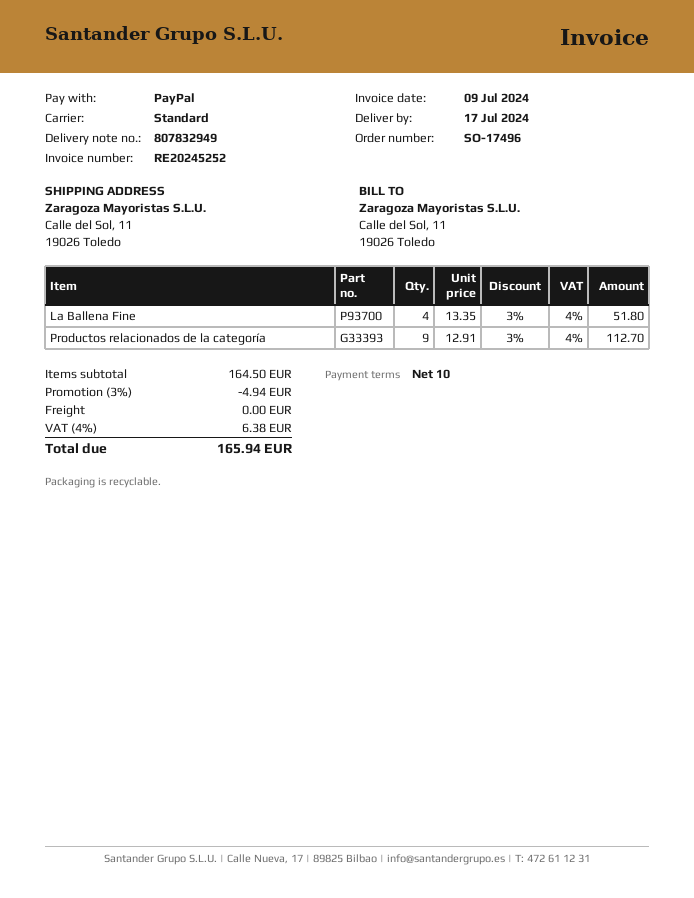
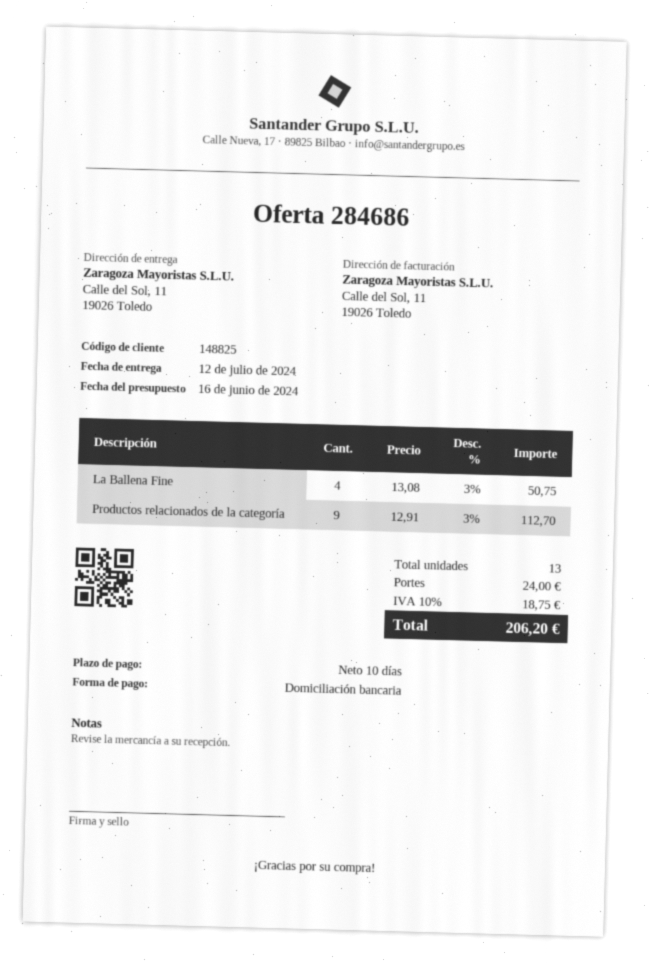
delivery date: 2024-07-17 -> 2024-07-12
payment method: PayPal -> direct debit
La Ballena Fine: 4 x 13.35 - 3% = 51.80 -> 4 x 13.08 - 3% = 50.75
discount: 3% = 4.94 -> none
shipping: 0.00 -> 24.00
tax: 4% = 6.38 -> 10% = 18.75
total: 165.94 -> 206.20

